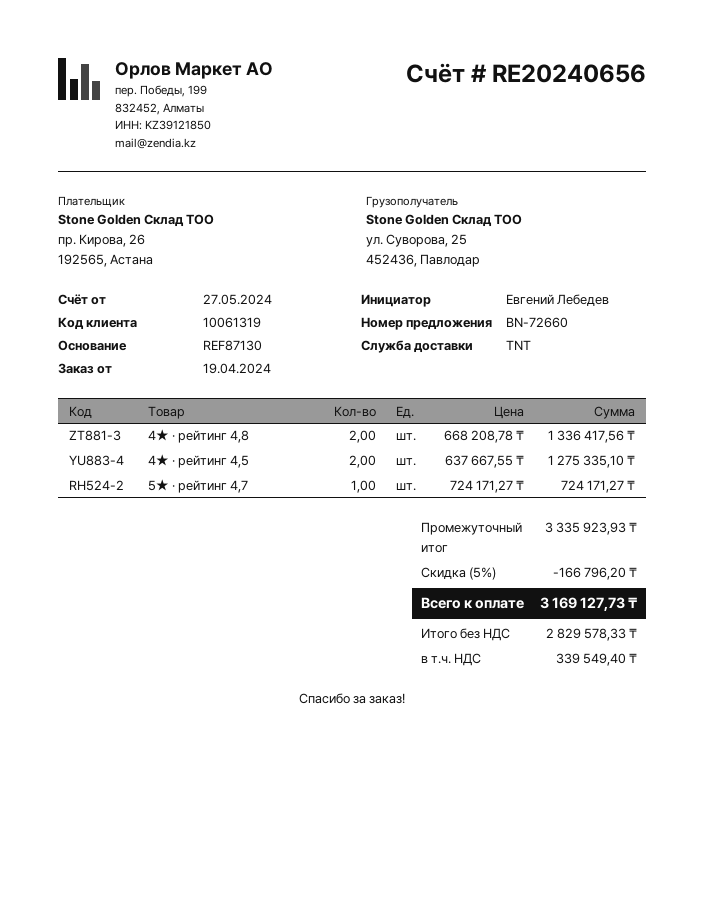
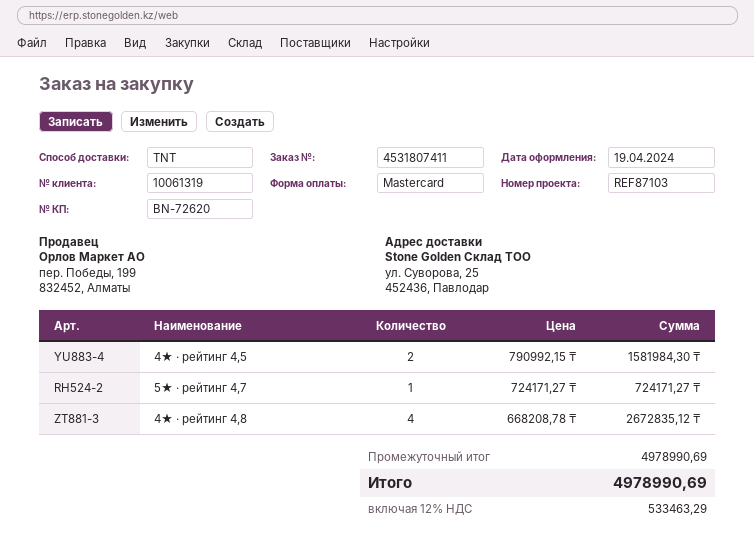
quote number: BN-72660 -> BN-72620
reference: REF87130 -> REF87103
4★ · рейтинг 4,8: 2 x 668208.78 = 1336417.56 -> 4 x 668208.78 = 2672835.12
4★ · рейтинг 4,5: 2 x 637667.55 = 1275335.10 -> 2 x 790992.15 = 1581984.30
subtotal: 3335923.93 -> 4978990.69
discount: 5% = 166796.20 -> none
tax: 339549.40 -> 533463.29
total: 3169127.73 -> 4978990.69

